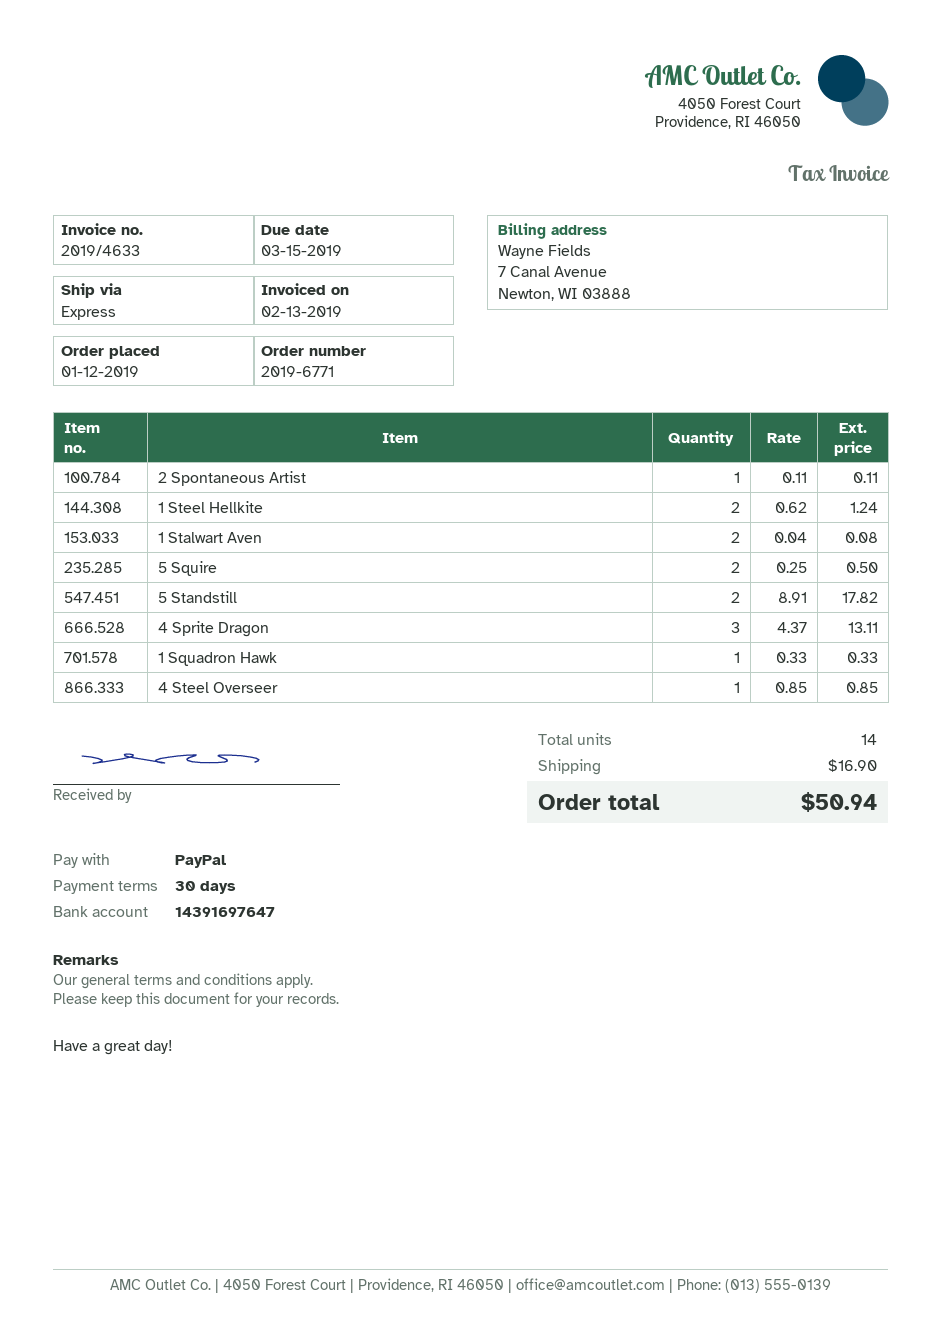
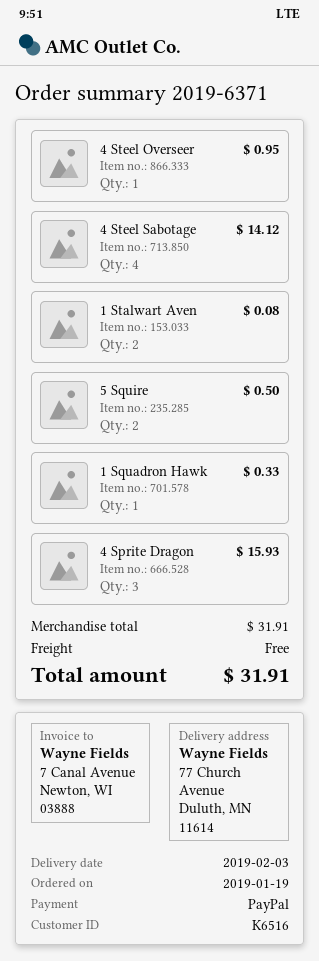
order number: 2019-6771 -> 2019-6371
order date: 2019-01-12 -> 2019-01-19
2 Spontaneous Artist: 1 for 0.11 -> none
1 Steel Hellkite: 2 for 1.24 -> none
5 Standstill: 2 for 17.82 -> none
4 Sprite Dragon: 3 for 13.11 -> 3 for 15.93
4 Steel Overseer: 1 for 0.85 -> 1 for 0.95
4 Steel Sabotage: none -> 4 for 14.12
shipping: 16.90 -> 0.00
total: 50.94 -> 31.91

